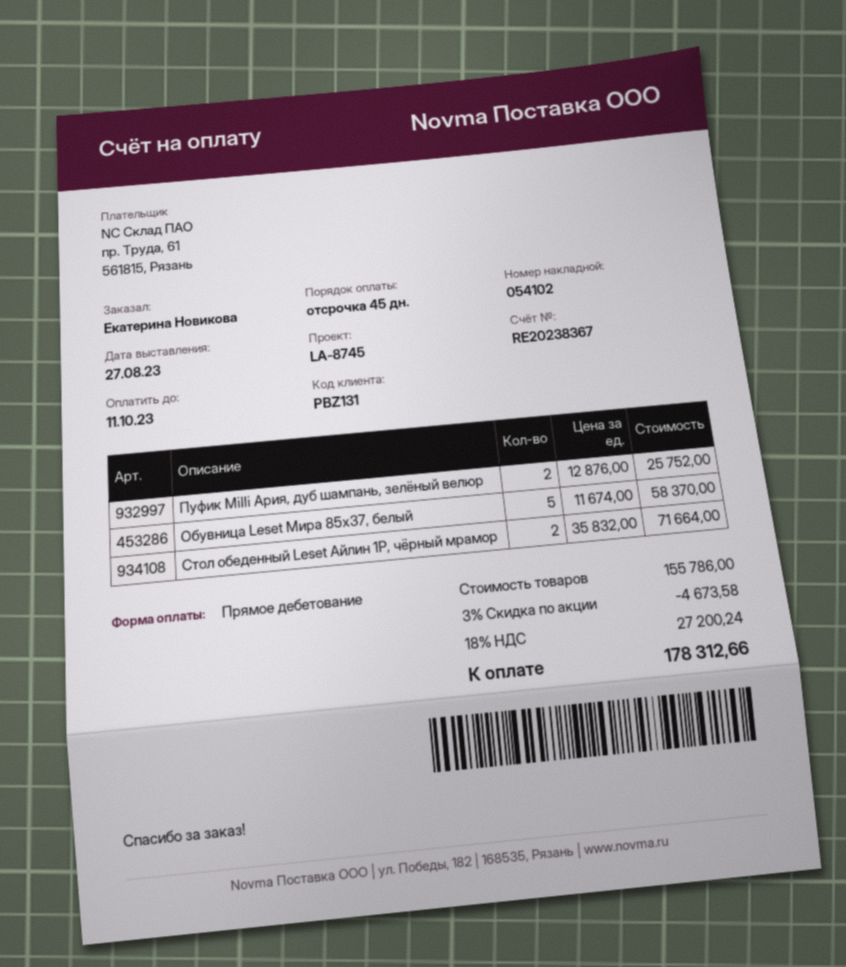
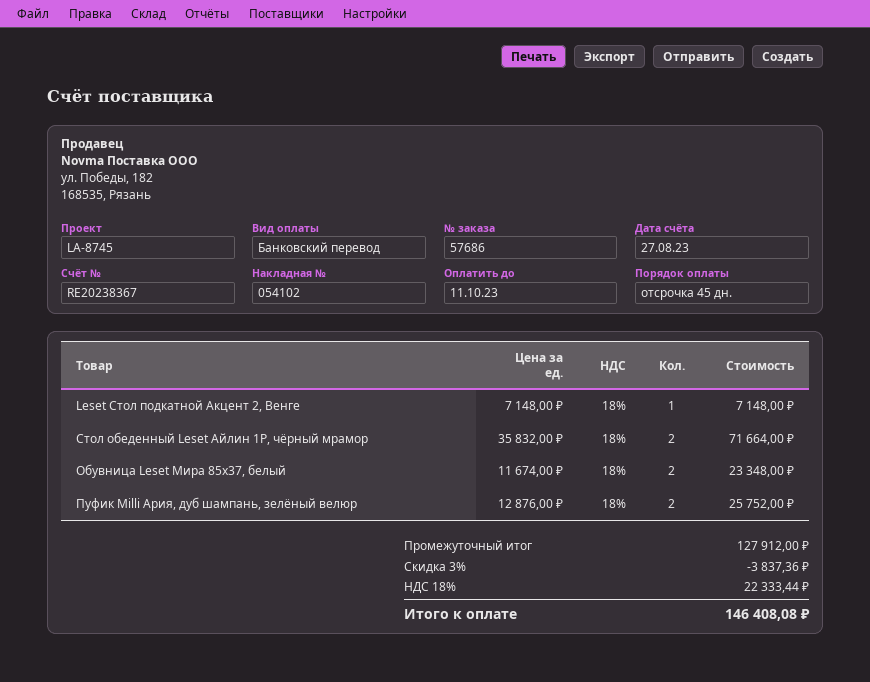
payment method: direct debit -> bank transfer
Обувница Leset Мира 85х37, белый: 5 x 11674.00 = 58370.00 -> 2 x 11674.00 = 23348.00
Leset Стол подкатной Акцент 2, Венге: none -> 1 x 7148.00 = 7148.00
subtotal: 155786.00 -> 127912.00
discount: 3% = 4673.58 -> 3% = 3837.36
tax: 18% = 27200.24 -> 18% = 22333.44
total: 178312.66 -> 146408.08

